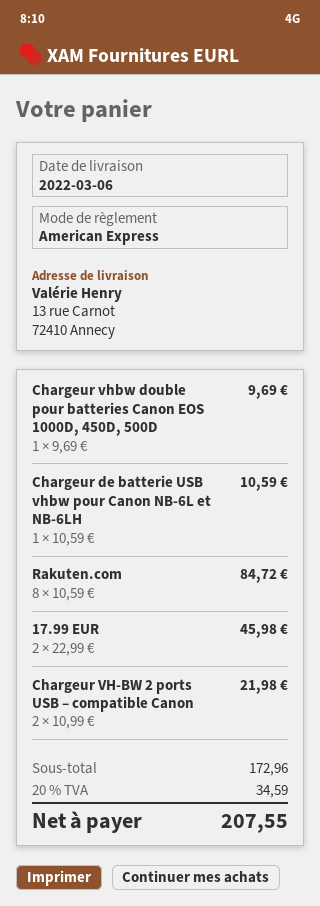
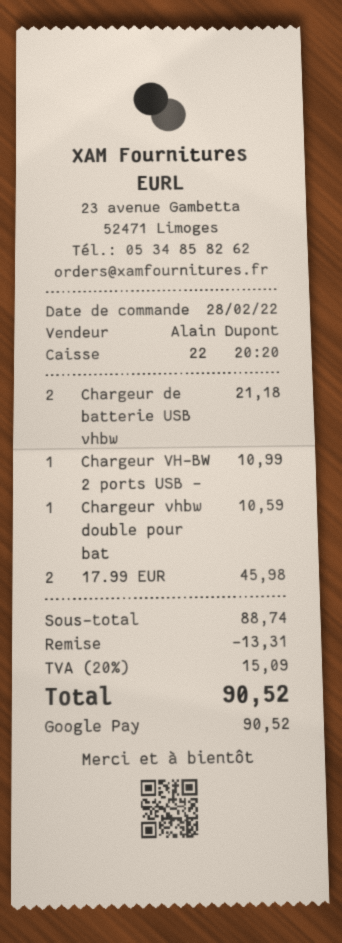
payment method: American Express -> Google Pay
Chargeur vhbw double pour batteries Canon EOS 1000D, 450D, 500D: 1 for 9.69 -> 1 for 10.59
Chargeur de batterie USB vhbw pour Canon NB-6L et NB-6LH: 1 for 10.59 -> 2 for 21.18
Rakuten.com: 8 for 84.72 -> none
Chargeur VH-BW 2 ports USB – compatible Canon: 2 for 21.98 -> 1 for 10.99
subtotal: 172.96 -> 88.74
discount: none -> 13.31
tax: 20% = 34.59 -> 20% = 15.09
total: 207.55 -> 90.52

